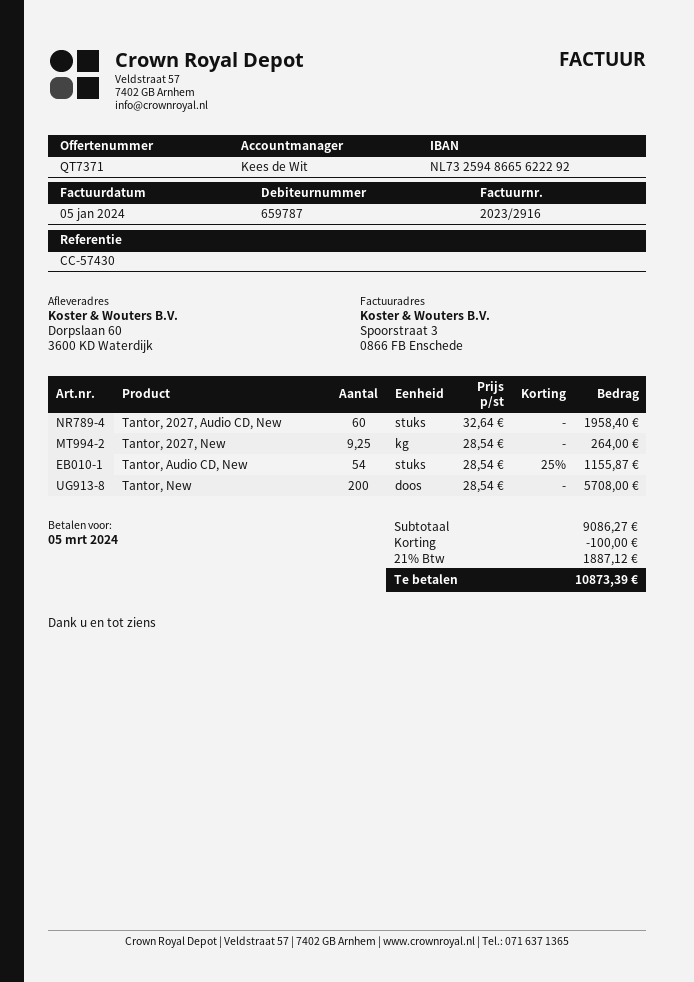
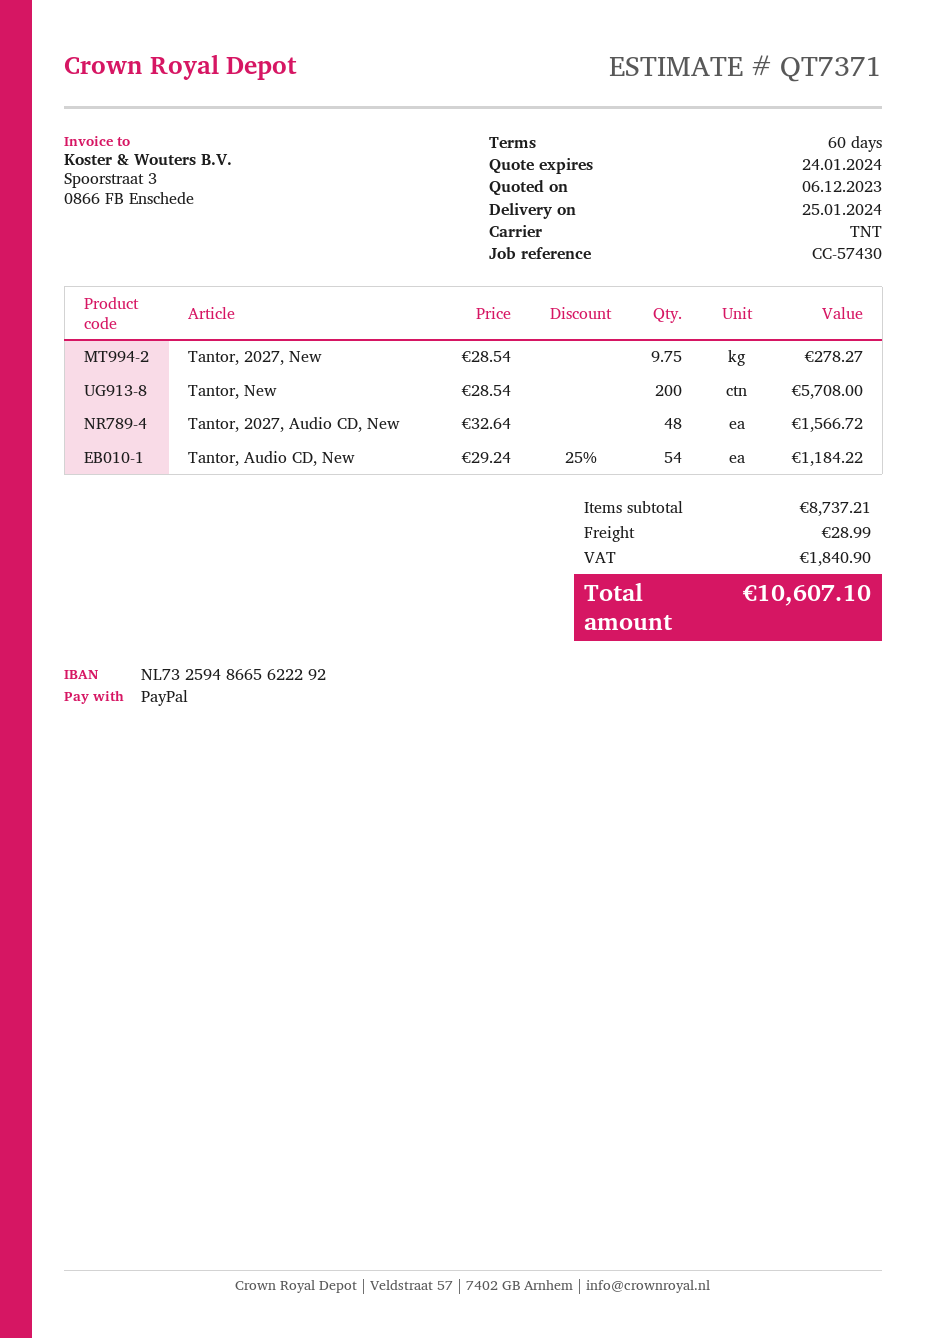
Tantor, 2027, Audio CD, New: 60 x 32.64 = 1958.40 -> 48 x 32.64 = 1566.72
Tantor, 2027, New: 9.25 x 28.54 = 264.00 -> 9.75 x 28.54 = 278.27
Tantor, Audio CD, New: 54 x 28.54 - 25% = 1155.87 -> 54 x 29.24 - 25% = 1184.22
subtotal: 9086.27 -> 8737.21
discount: 100.00 -> none
shipping: none -> 28.99
tax: 1887.12 -> 1840.90
total: 10873.39 -> 10607.10

